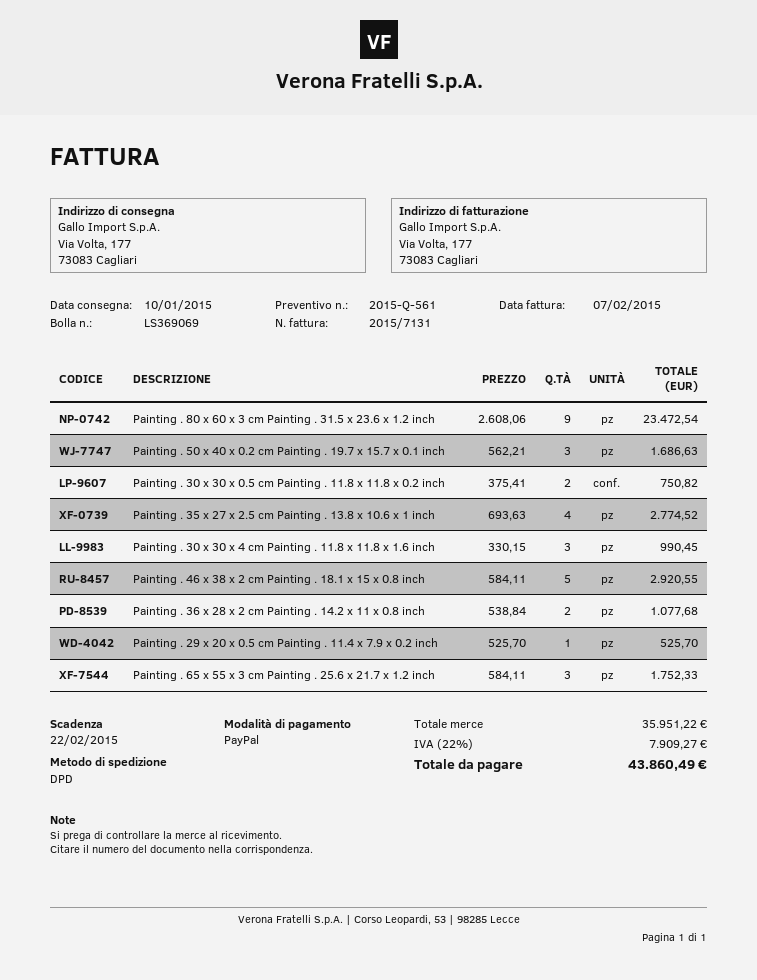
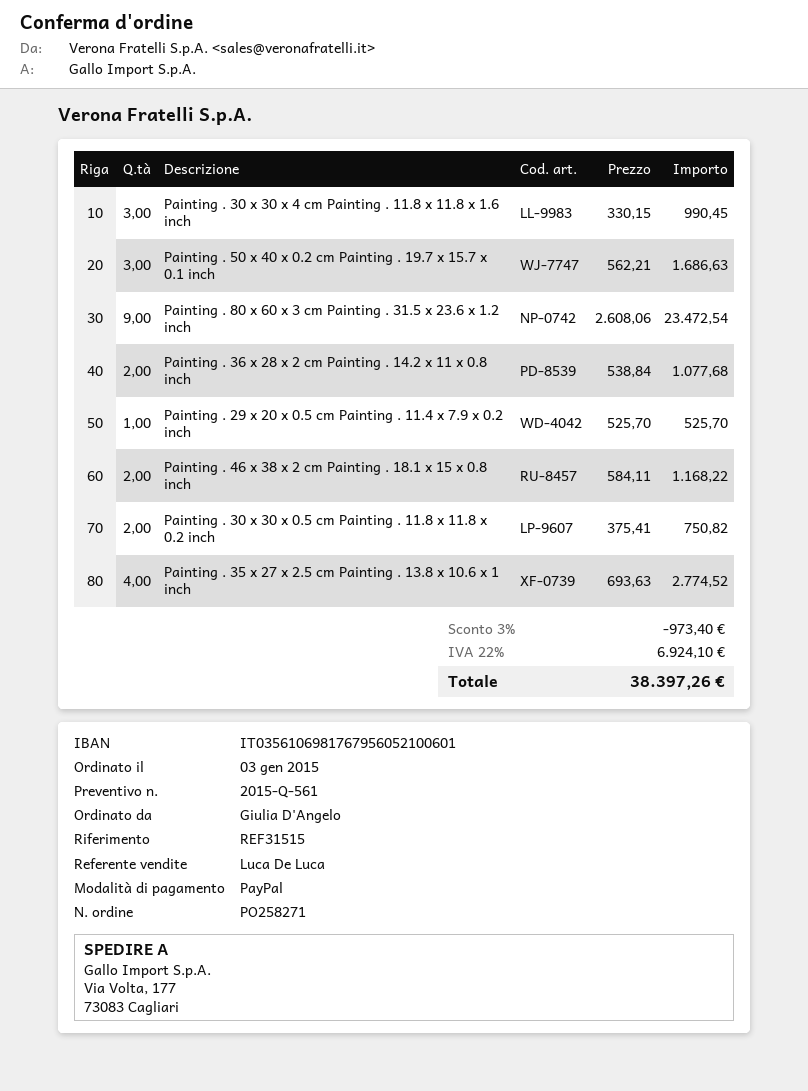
Painting . 46 x 38 x 2 cm Painting . 18.1 x 15 x 0.8 inch: 5 x 584.11 = 2920.55 -> 2 x 584.11 = 1168.22
Painting . 65 x 55 x 3 cm Painting . 25.6 x 21.7 x 1.2 inch: 3 x 584.11 = 1752.33 -> none
discount: none -> 3% = 973.40
tax: 22% = 7909.27 -> 22% = 6924.10
total: 43860.49 -> 38397.26

